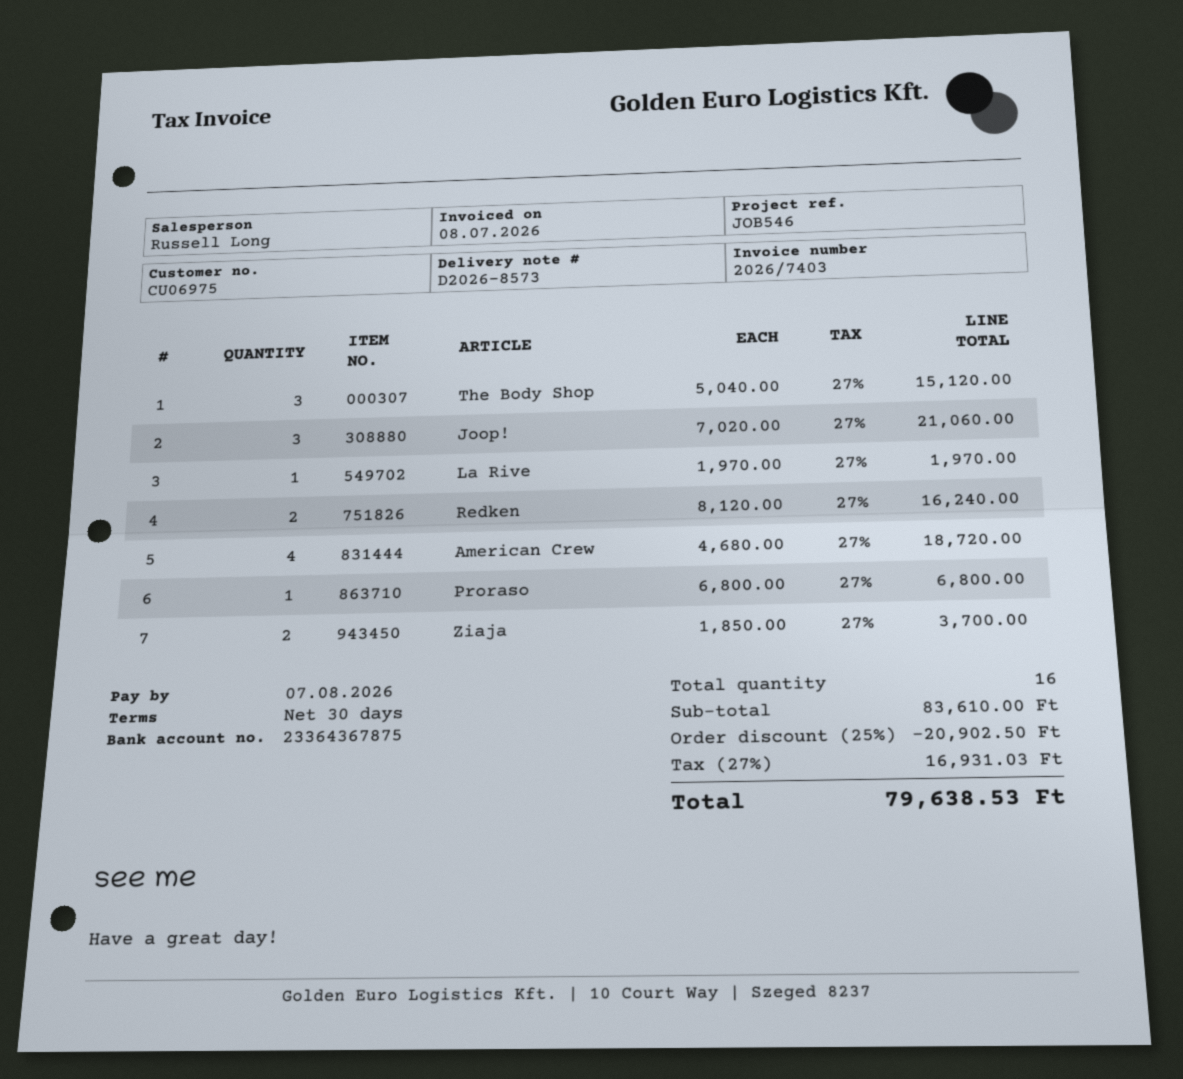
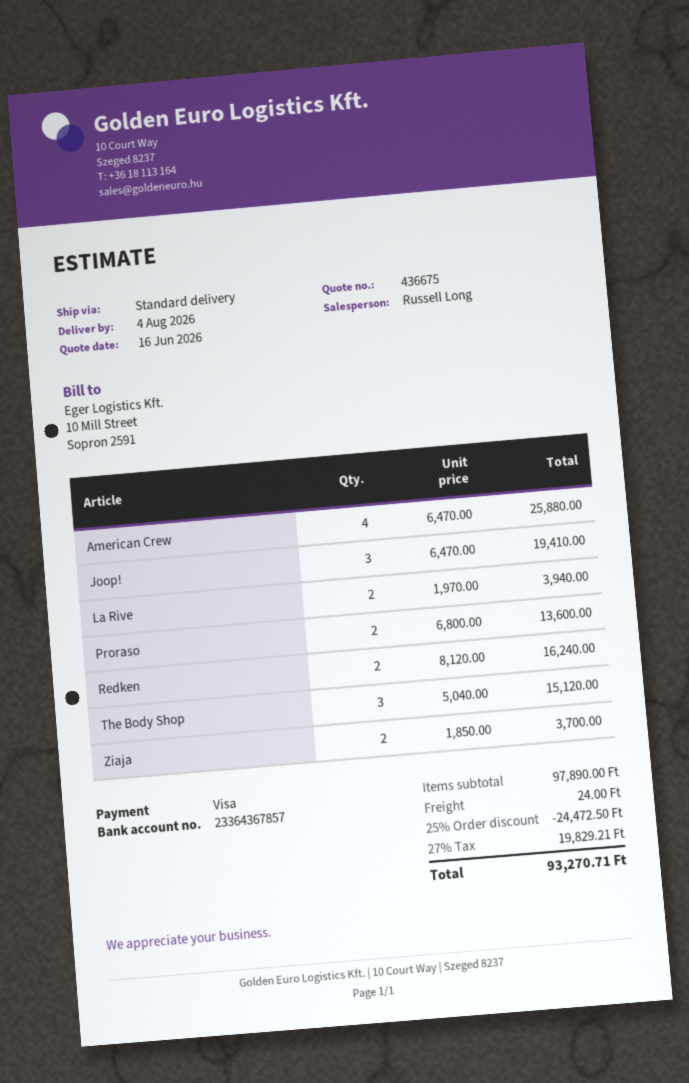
bank account: 23364367875 -> 23364367857
Joop!: 3 x 7020.00 = 21060.00 -> 3 x 6470.00 = 19410.00
La Rive: 1 x 1970.00 = 1970.00 -> 2 x 1970.00 = 3940.00
American Crew: 4 x 4680.00 = 18720.00 -> 4 x 6470.00 = 25880.00
Proraso: 1 x 6800.00 = 6800.00 -> 2 x 6800.00 = 13600.00
subtotal: 83610.00 -> 97890.00
discount: 25% = 20902.50 -> 25% = 24472.50
shipping: none -> 24.00
tax: 27% = 16931.03 -> 27% = 19829.21
total: 79638.53 -> 93270.71

